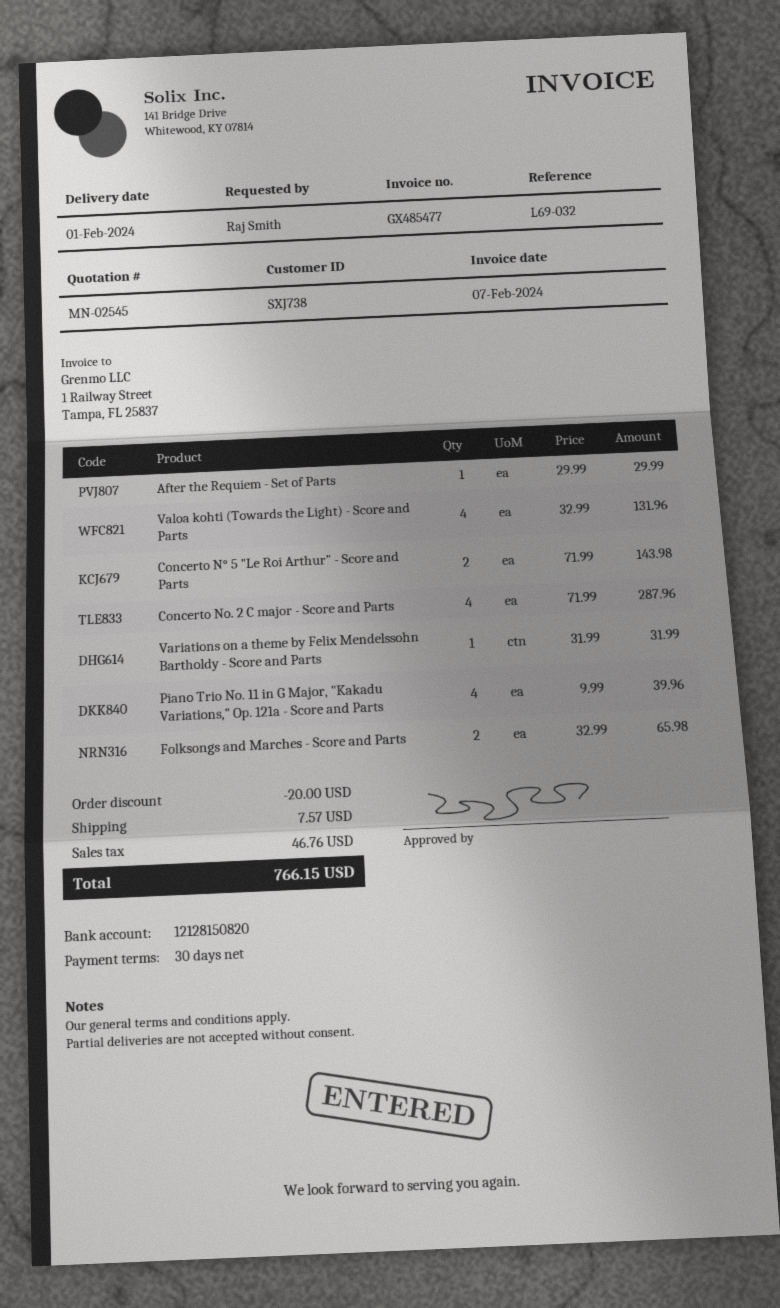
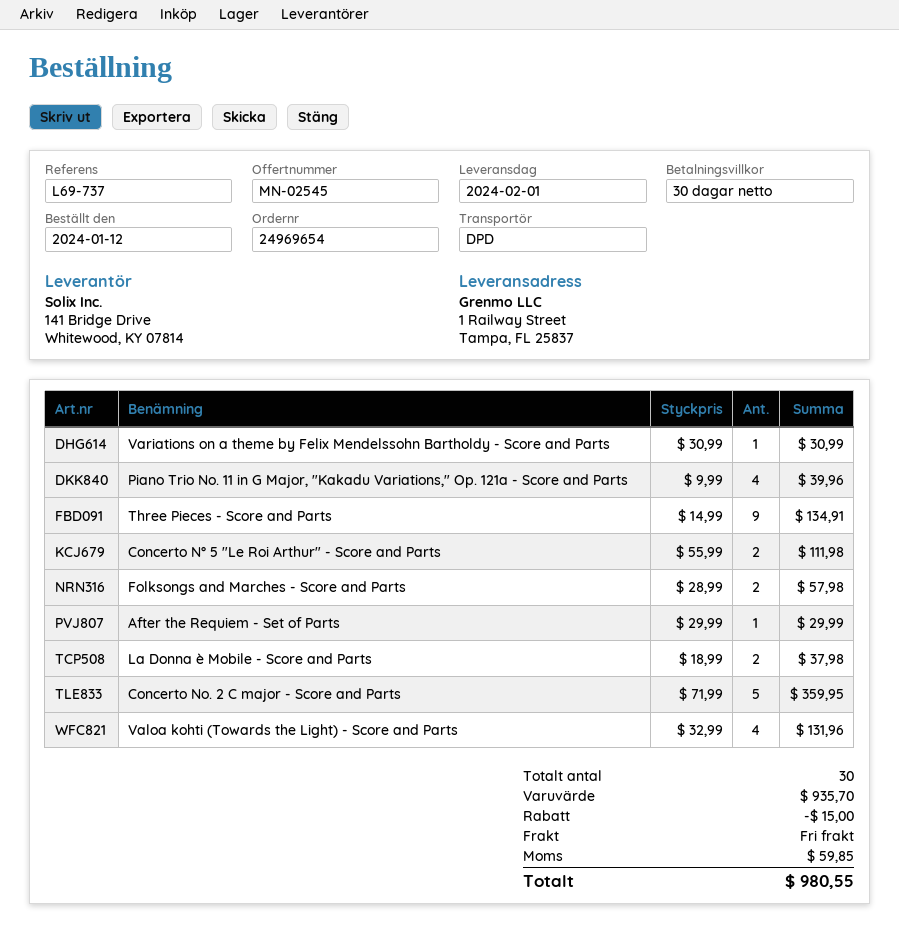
reference: L69-032 -> L69-737
Concerto N° 5 "Le Roi Arthur" - Score and Parts: 2 x 71.99 = 143.98 -> 2 x 55.99 = 111.98
Concerto No. 2 C major - Score and Parts: 4 x 71.99 = 287.96 -> 5 x 71.99 = 359.95
Variations on a theme by Felix Mendelssohn Bartholdy - Score and Parts: 1 x 31.99 = 31.99 -> 1 x 30.99 = 30.99
Folksongs and Marches - Score and Parts: 2 x 32.99 = 65.98 -> 2 x 28.99 = 57.98
Three Pieces - Score and Parts: none -> 9 x 14.99 = 134.91
La Donna è Mobile - Score and Parts: none -> 2 x 18.99 = 37.98
discount: 20.00 -> 15.00
shipping: 7.57 -> 0.00
tax: 46.76 -> 59.85
total: 766.15 -> 980.55

